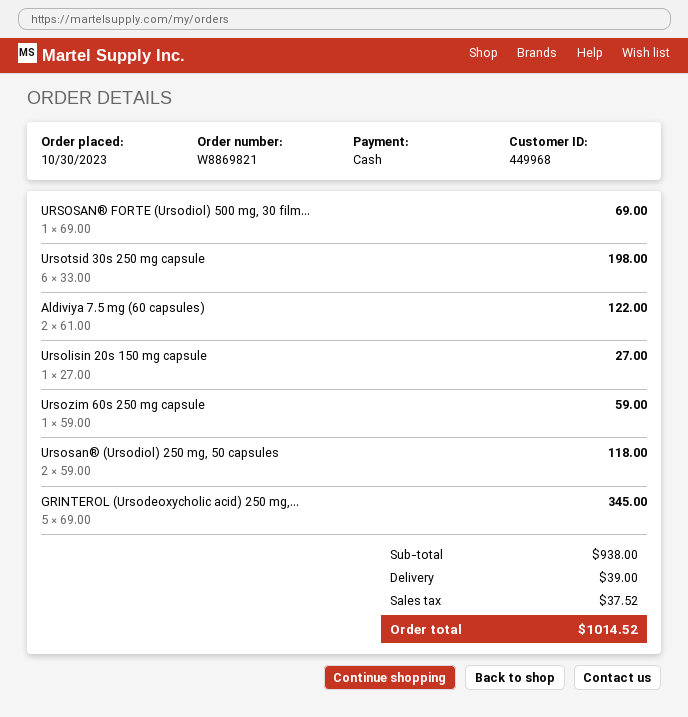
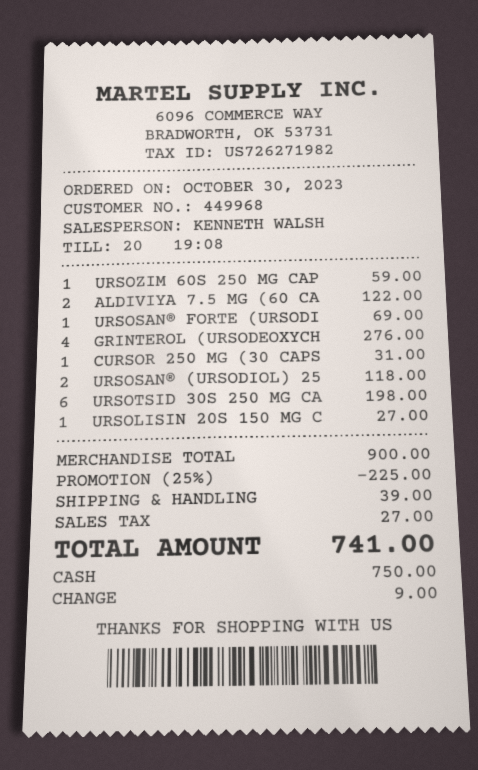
GRINTEROL (Ursodeoxycholic acid) 250 mg,...: 5 for 345.00 -> 4 for 276.00
CURSOR 250 MG (30 CAPS: none -> 1 for 31.00
subtotal: 938.00 -> 900.00
discount: none -> 25% = 225.00
tax: 37.52 -> 27.00
total: 1014.52 -> 741.00

